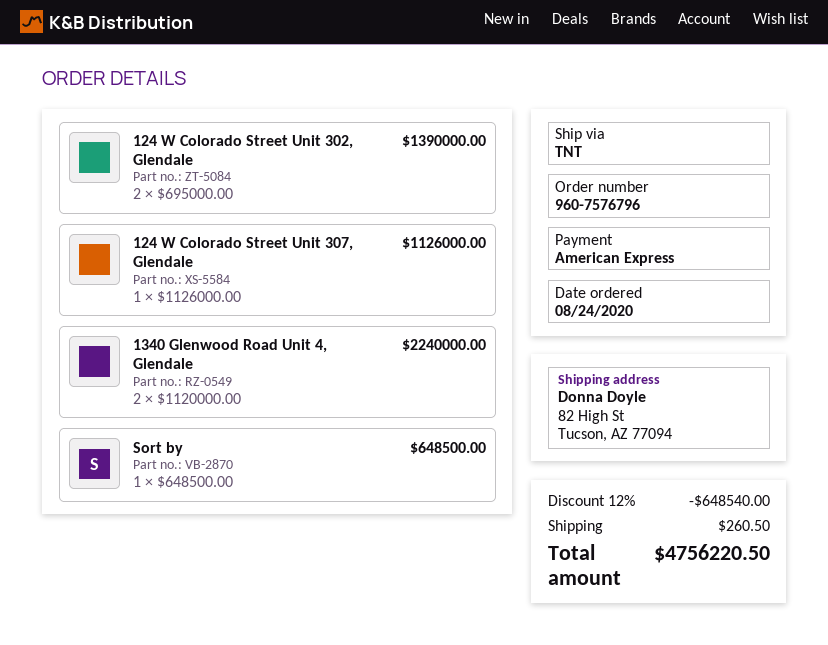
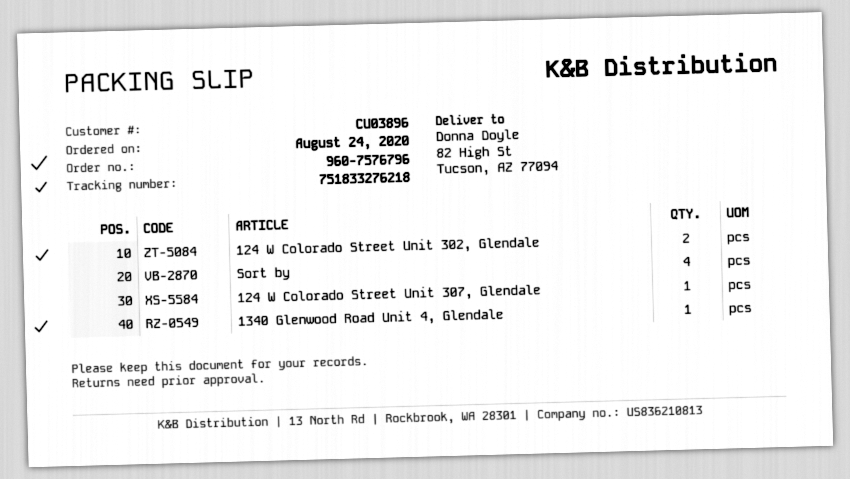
1340 Glenwood Road Unit 4, Glendale: 2 -> 1
Sort by: 1 -> 4

